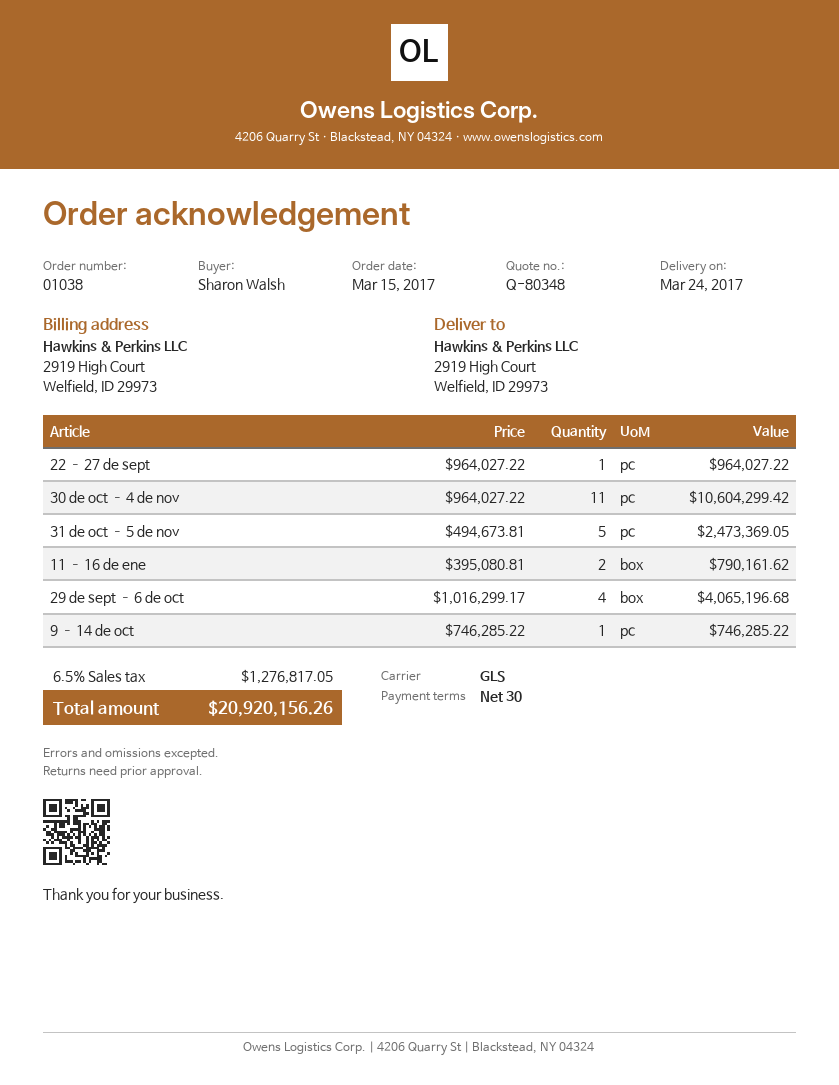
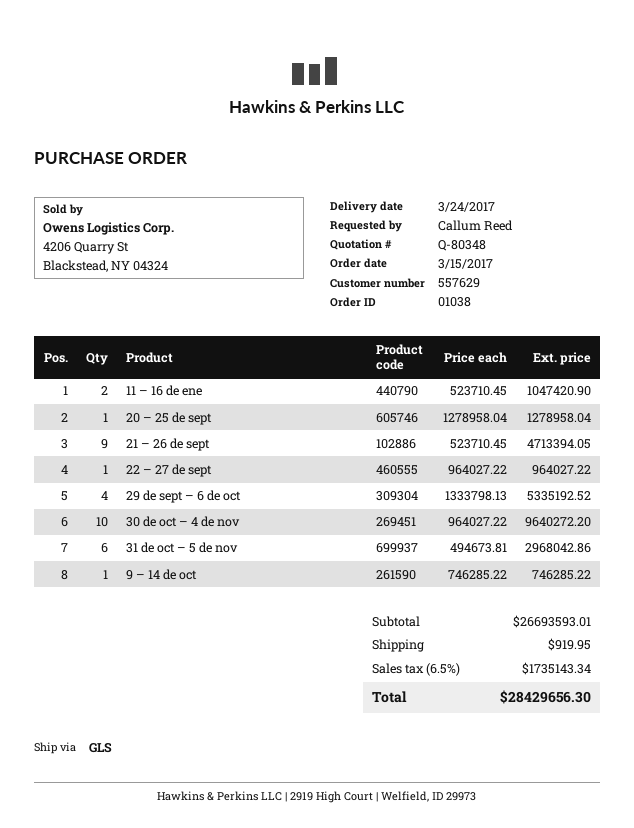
ordered by: Sharon Walsh -> Callum Reed
30 de oct – 4 de nov: 11 x 964027.22 = 10604299.42 -> 10 x 964027.22 = 9640272.20
31 de oct – 5 de nov: 5 x 494673.81 = 2473369.05 -> 6 x 494673.81 = 2968042.86
11 – 16 de ene: 2 x 395080.81 = 790161.62 -> 2 x 523710.45 = 1047420.90
29 de sept – 6 de oct: 4 x 1016299.17 = 4065196.68 -> 4 x 1333798.13 = 5335192.52
20 – 25 de sept: none -> 1 x 1278958.04 = 1278958.04
21 – 26 de sept: none -> 9 x 523710.45 = 4713394.05
shipping: none -> 919.95
tax: 6.5% = 1276817.05 -> 6.5% = 1735143.34
total: 20920156.26 -> 28429656.30

